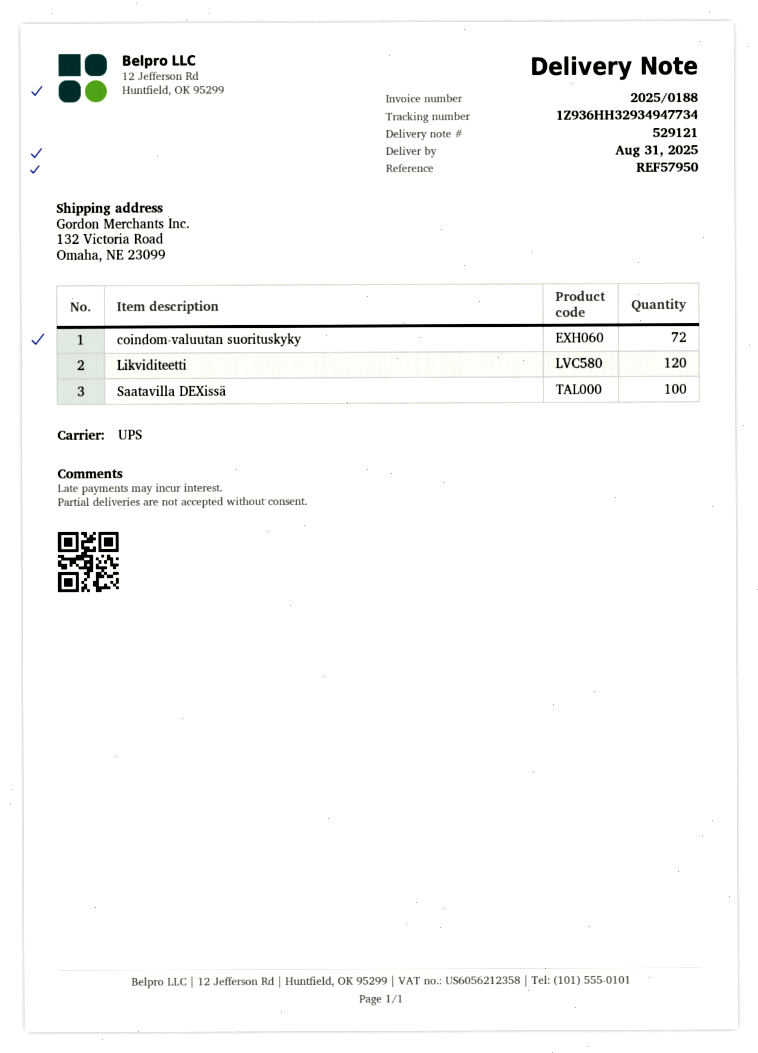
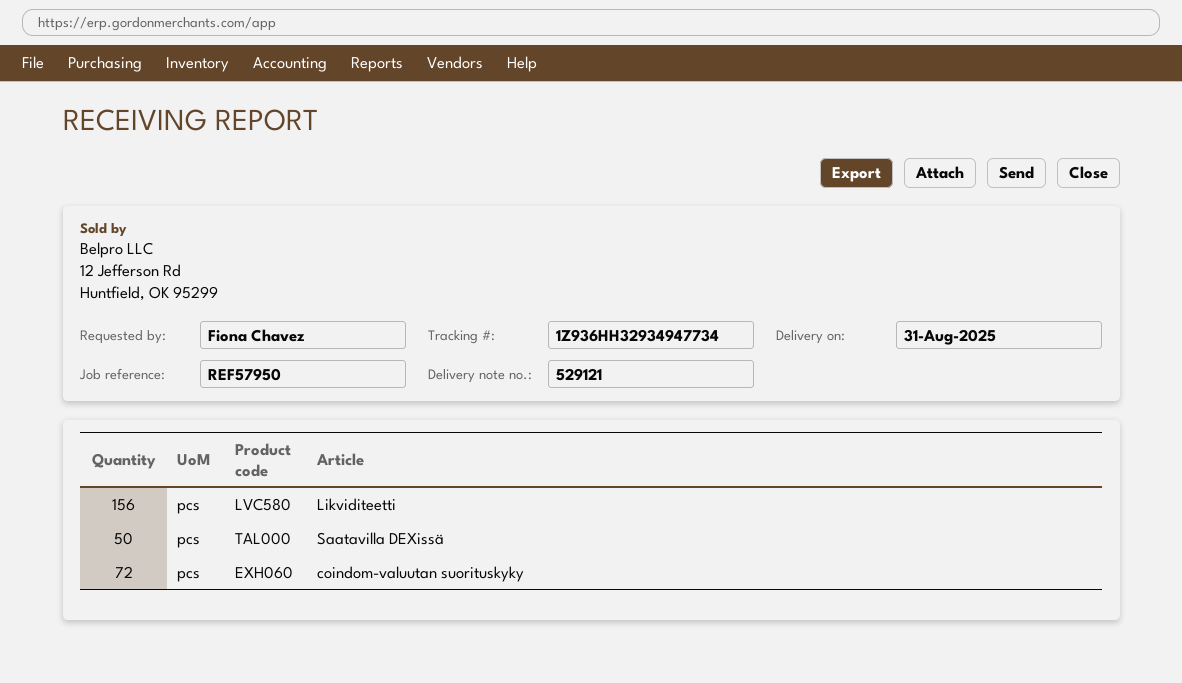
Likviditeetti: 120 -> 156
Saatavilla DEXissä: 100 -> 50

